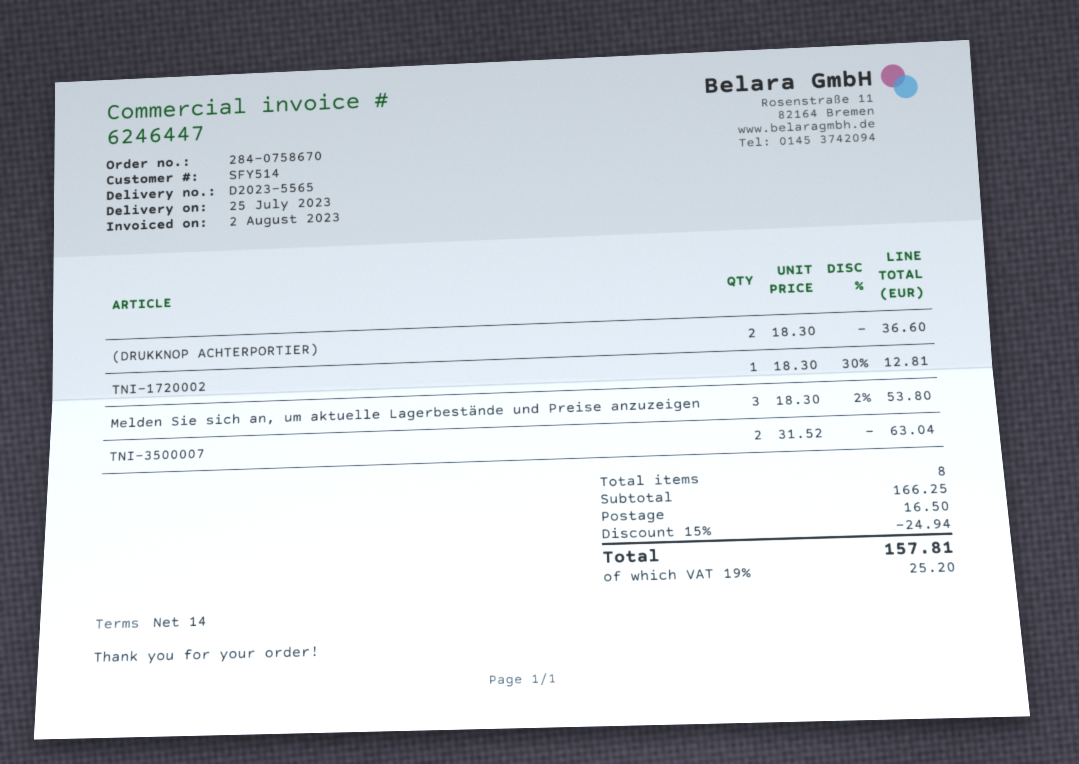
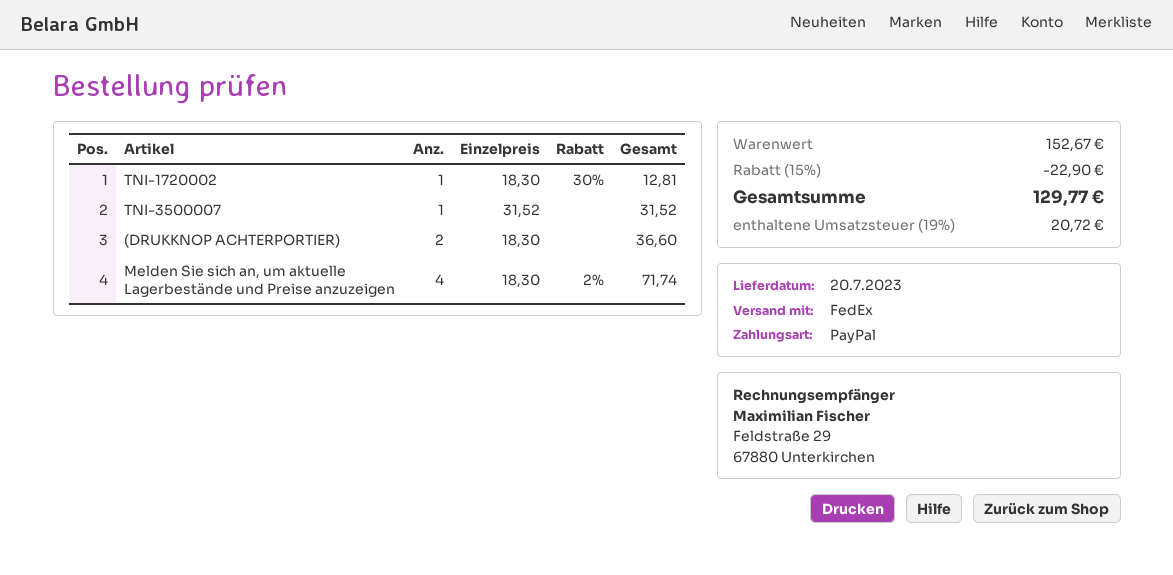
delivery date: 2023-07-25 -> 2023-07-20
Melden Sie sich an, um aktuelle Lagerbestände und Preise anzuzeigen: 3 x 18.30 - 2% = 53.80 -> 4 x 18.30 - 2% = 71.74
TNI-3500007: 2 x 31.52 = 63.04 -> 1 x 31.52 = 31.52
subtotal: 166.25 -> 152.67
discount: 15% = 24.94 -> 15% = 22.90
shipping: 16.50 -> none
tax: 19% = 25.20 -> 19% = 20.72
total: 157.81 -> 129.77

